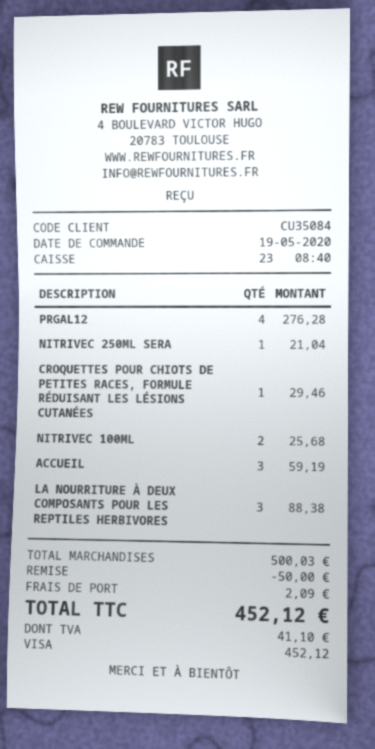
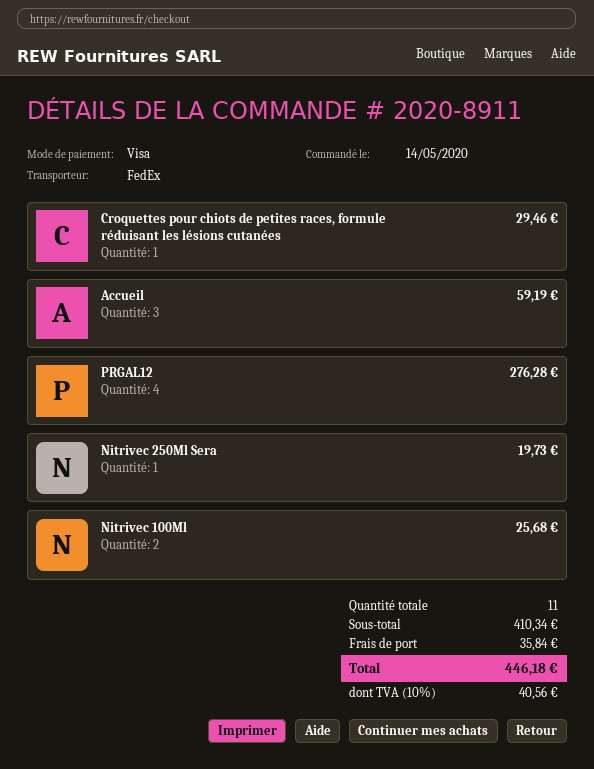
order date: 2020-05-19 -> 2020-05-14
NITRIVEC 250ML SERA: 1 for 21.04 -> 1 for 19.73
LA NOURRITURE À DEUX COMPOSANTS POUR LES REPTILES HERBIVORES: 3 for 88.38 -> none
subtotal: 500.03 -> 410.34
discount: 50.00 -> none
shipping: 2.09 -> 35.84
tax: 41.10 -> 40.56
total: 452.12 -> 446.18

